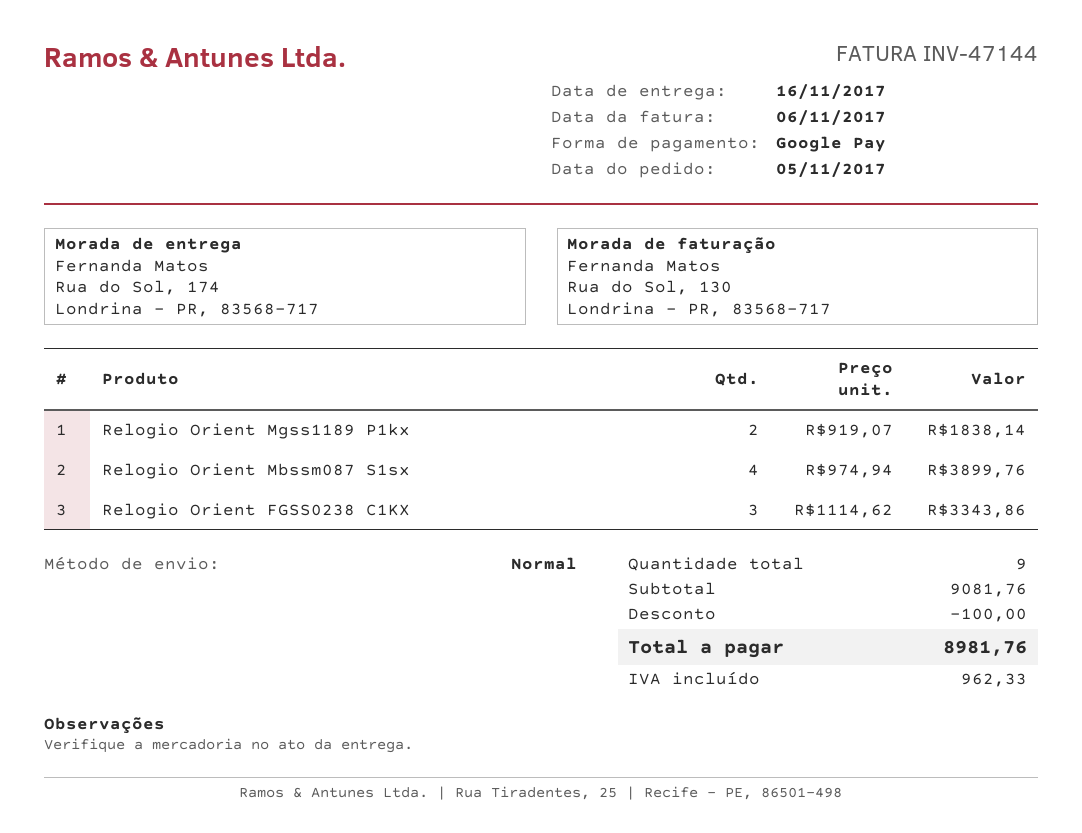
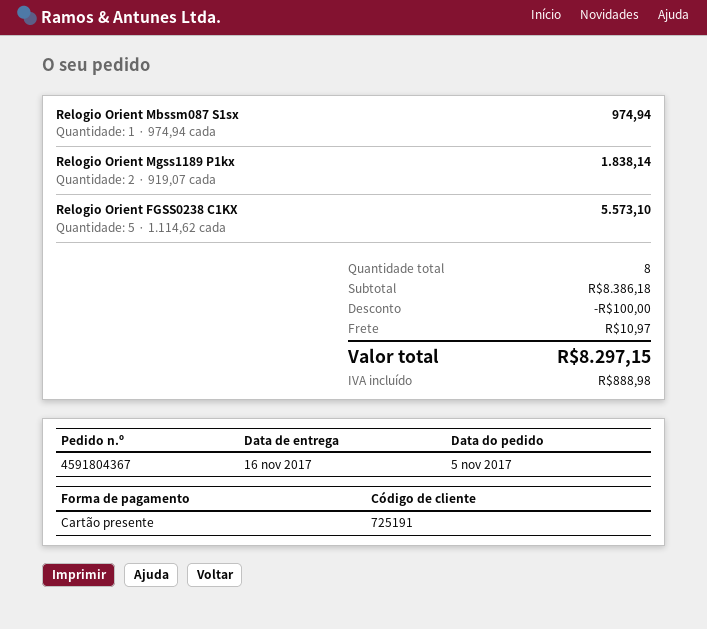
payment method: Google Pay -> gift card
Relogio Orient Mbssm087 S1sx: 4 x 974.94 = 3899.76 -> 1 x 974.94 = 974.94
Relogio Orient FGSS0238 C1KX: 3 x 1114.62 = 3343.86 -> 5 x 1114.62 = 5573.10
total quantity: 9 -> 8
subtotal: 9081.76 -> 8386.18
shipping: none -> 10.97
tax: 962.33 -> 888.98
total: 8981.76 -> 8297.15

